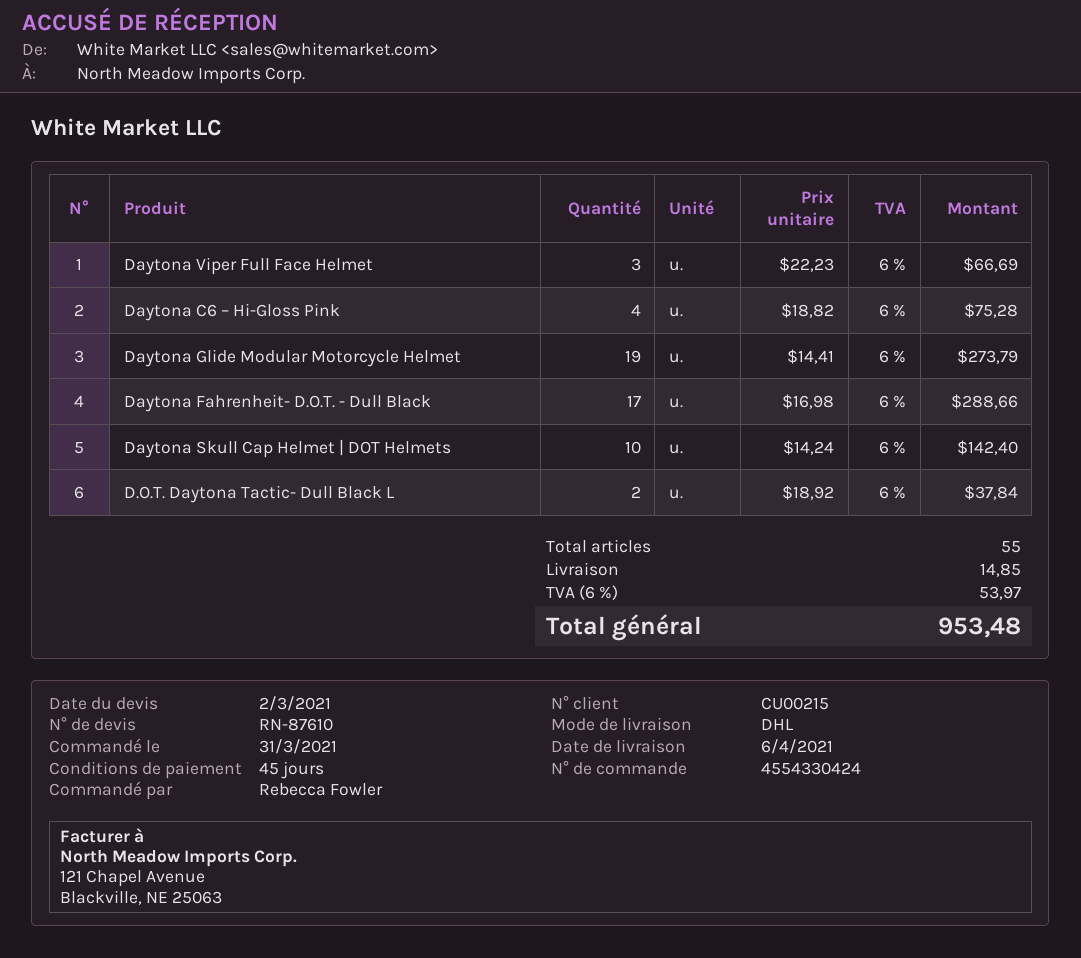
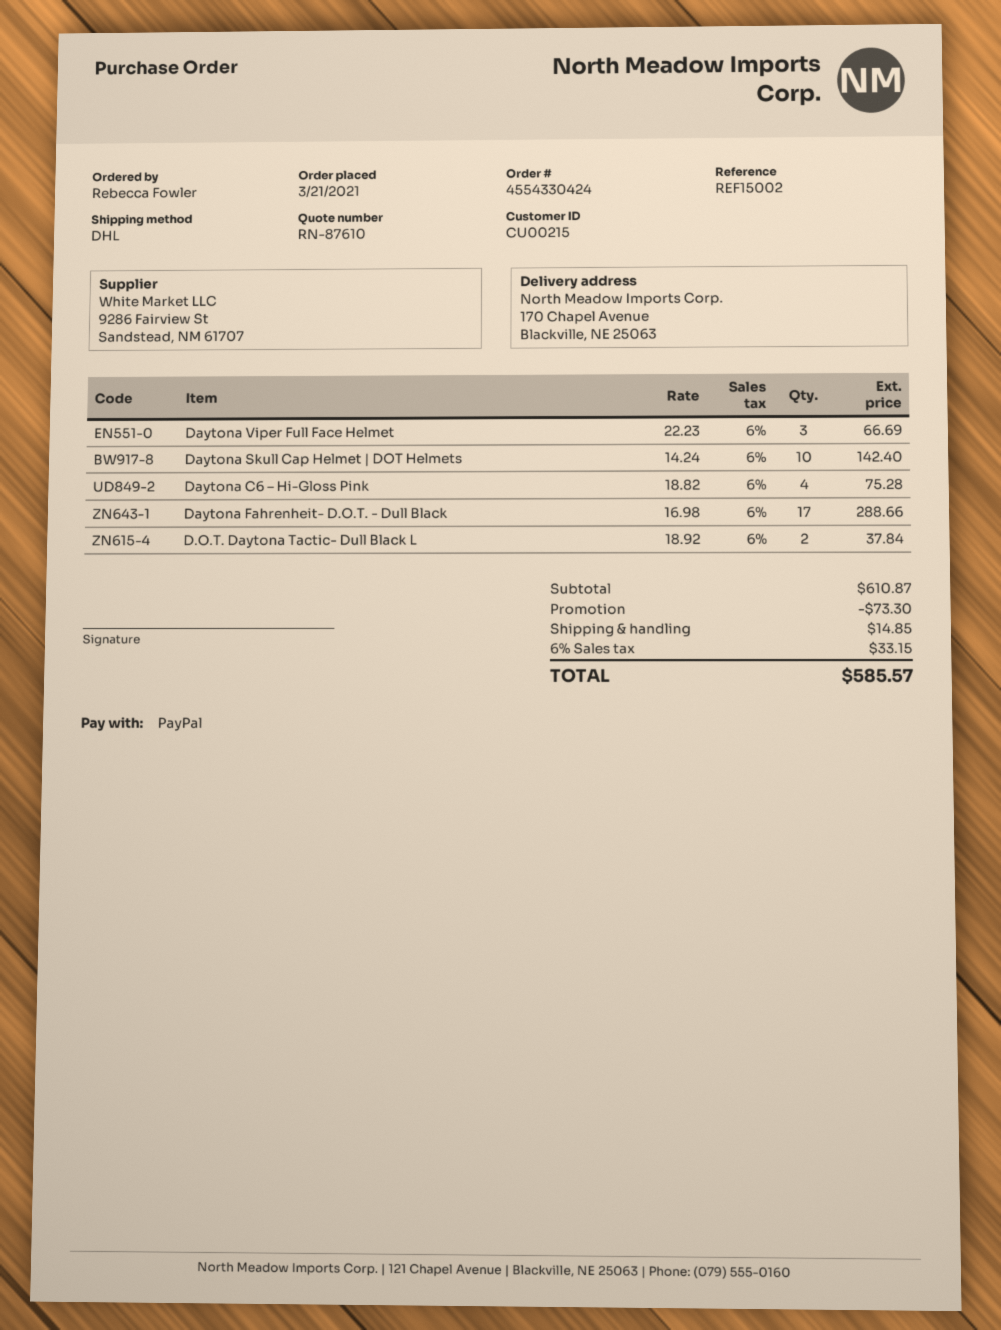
order date: 2021-03-31 -> 2021-03-21
Daytona Glide Modular Motorcycle Helmet: 19 x 14.41 = 273.79 -> none
discount: none -> 73.30
tax: 6% = 53.97 -> 6% = 33.15
total: 953.48 -> 585.57

